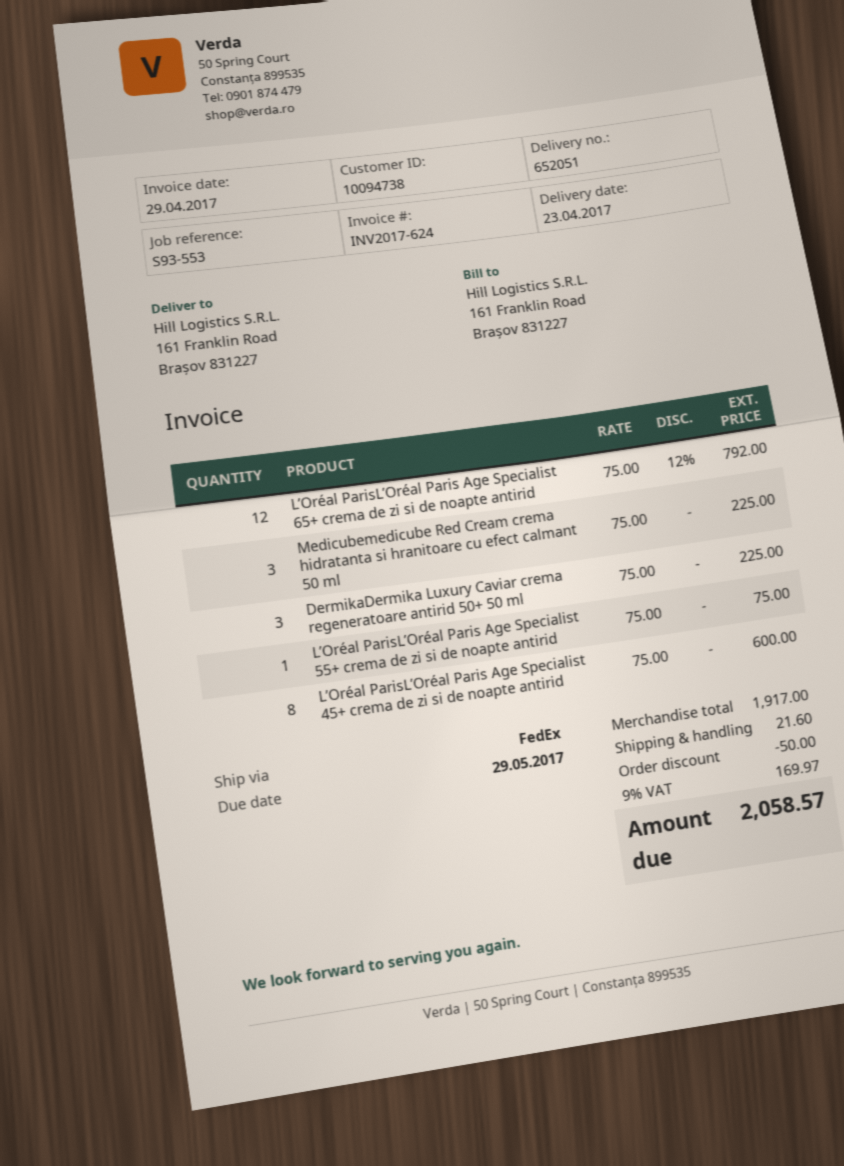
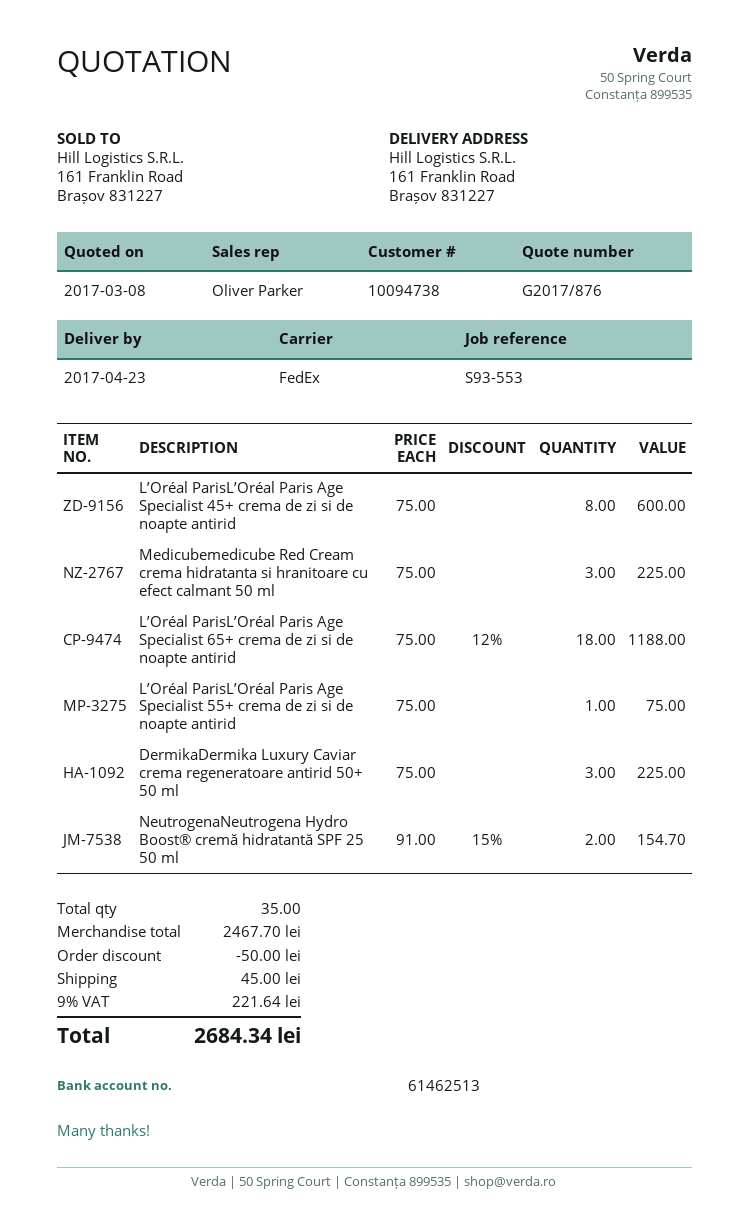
L’Oréal ParisL’Oréal Paris Age Specialist 65+ crema de zi si de noapte antirid: 12 x 75.00 - 12% = 792.00 -> 18 x 75.00 - 12% = 1188.00
NeutrogenaNeutrogena Hydro Boost® cremă hidratantă SPF 25 50 ml: none -> 2 x 91.00 - 15% = 154.70
subtotal: 1917.00 -> 2467.70
shipping: 21.60 -> 45.00
tax: 9% = 169.97 -> 9% = 221.64
total: 2058.57 -> 2684.34

